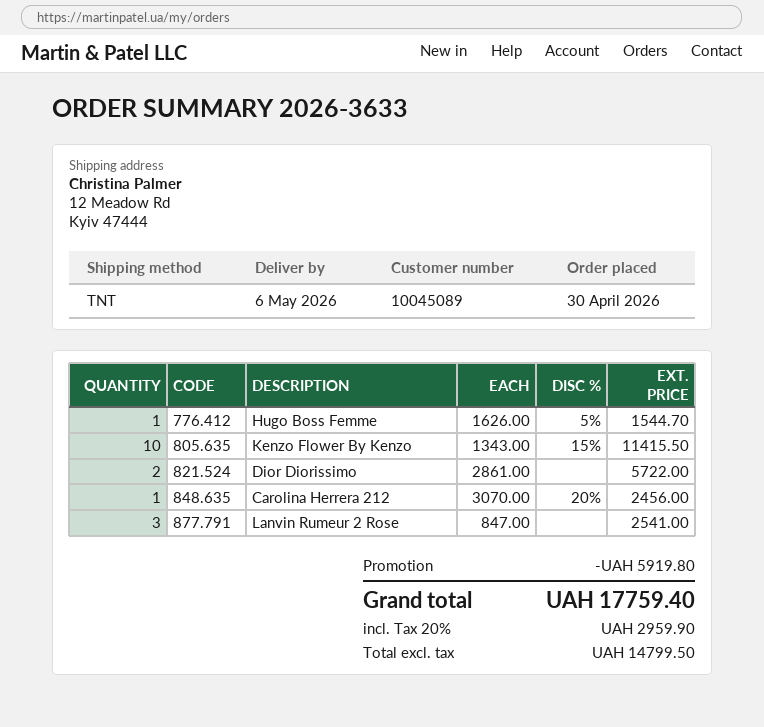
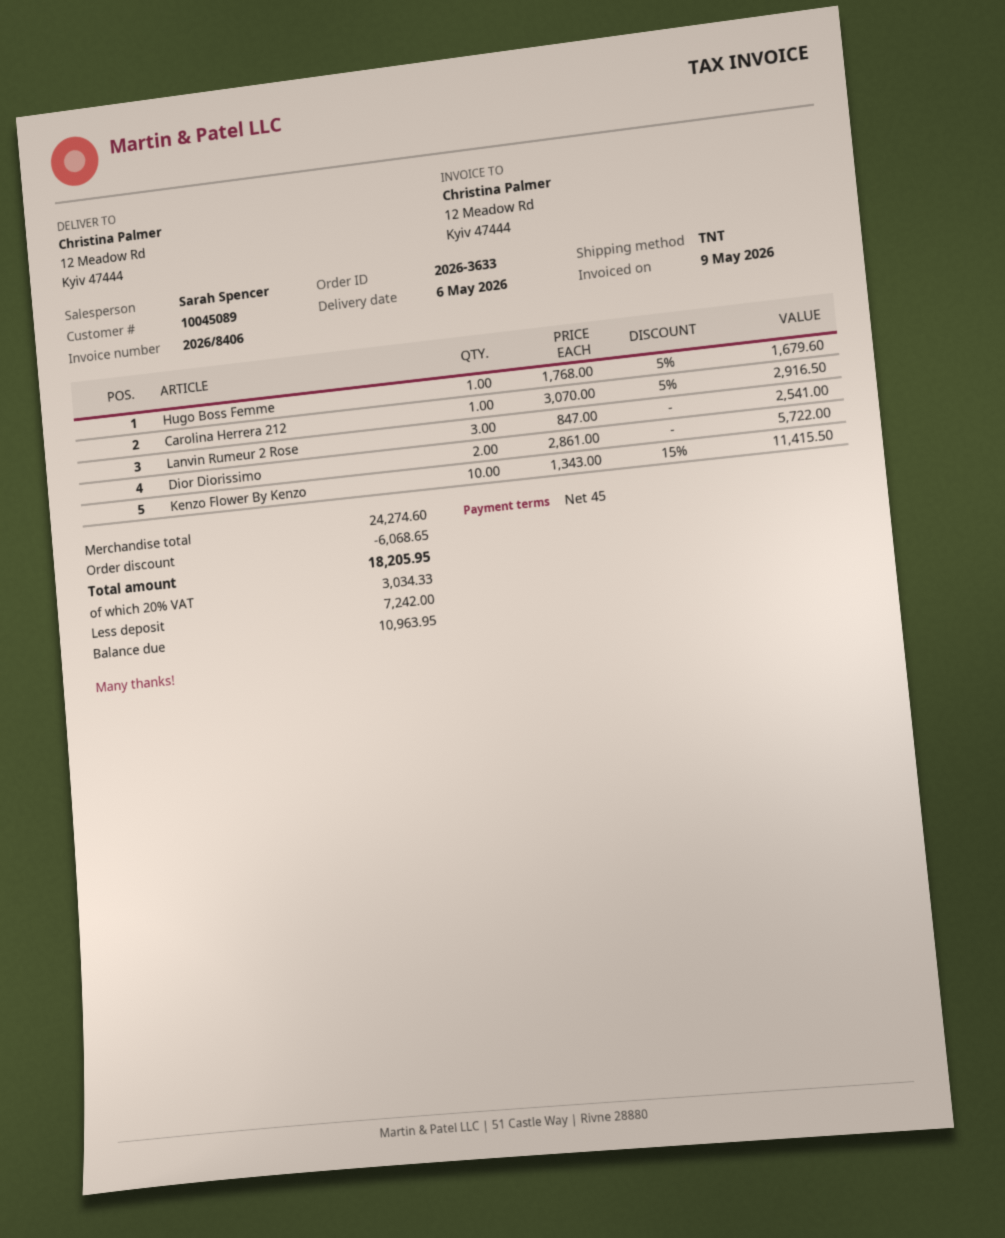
Hugo Boss Femme: 1 x 1626.00 - 5% = 1544.70 -> 1 x 1768.00 - 5% = 1679.60
Carolina Herrera 212: 1 x 3070.00 - 20% = 2456.00 -> 1 x 3070.00 - 5% = 2916.50
discount: 5919.80 -> 6068.65
tax: 20% = 2959.90 -> 20% = 3034.33
total: 17759.40 -> 18205.95

